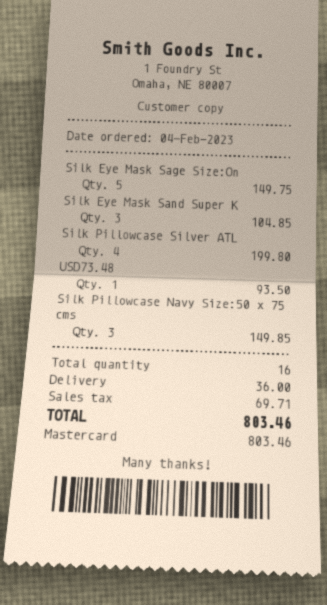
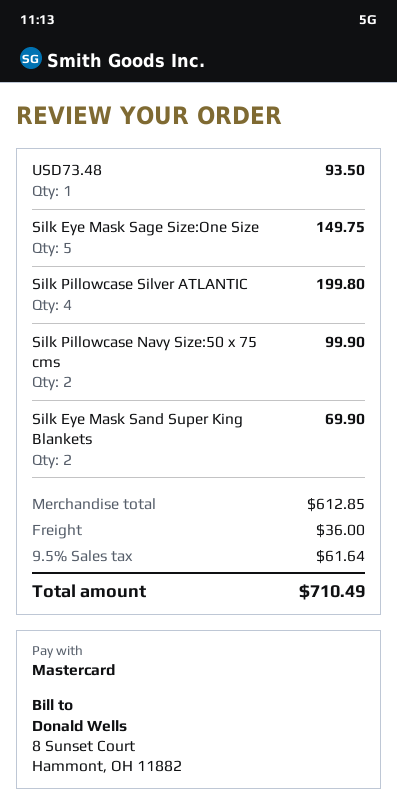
Silk Eye Mask Sand Super K: 3 for 104.85 -> 2 for 69.90
Silk Pillowcase Navy Size:50 x 75 cms: 3 for 149.85 -> 2 for 99.90
tax: 69.71 -> 61.64
total: 803.46 -> 710.49

